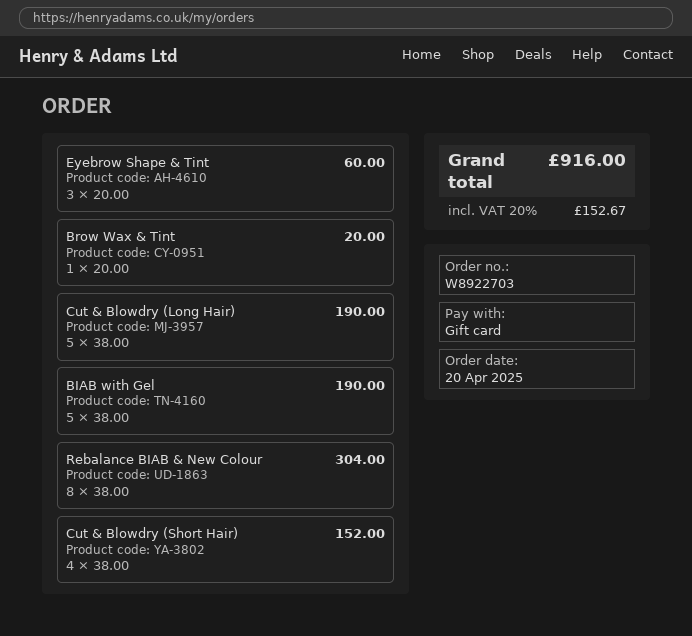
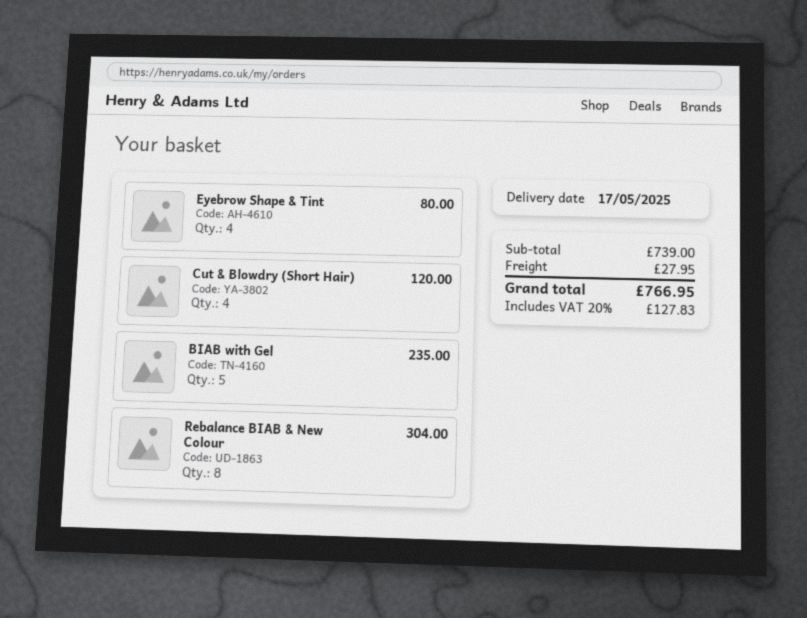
Eyebrow Shape & Tint: 3 for 60.00 -> 4 for 80.00
Brow Wax & Tint: 1 for 20.00 -> none
Cut & Blowdry (Long Hair): 5 for 190.00 -> none
BIAB with Gel: 5 for 190.00 -> 5 for 235.00
Cut & Blowdry (Short Hair): 4 for 152.00 -> 4 for 120.00
shipping: none -> 27.95
tax: 20% = 152.67 -> 20% = 127.83
total: 916.00 -> 766.95

